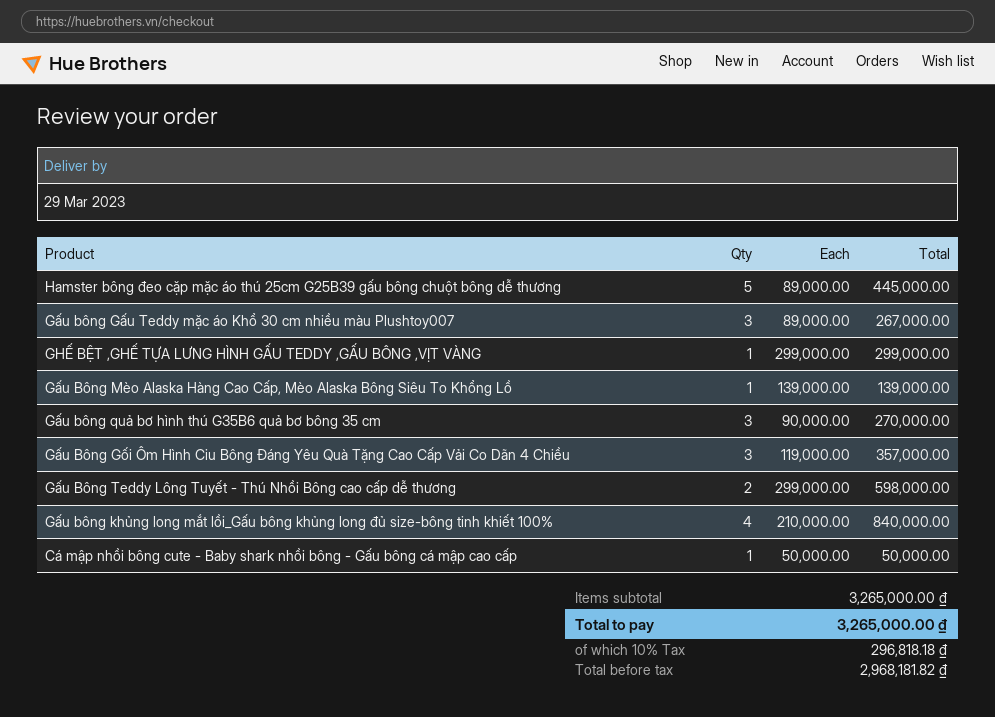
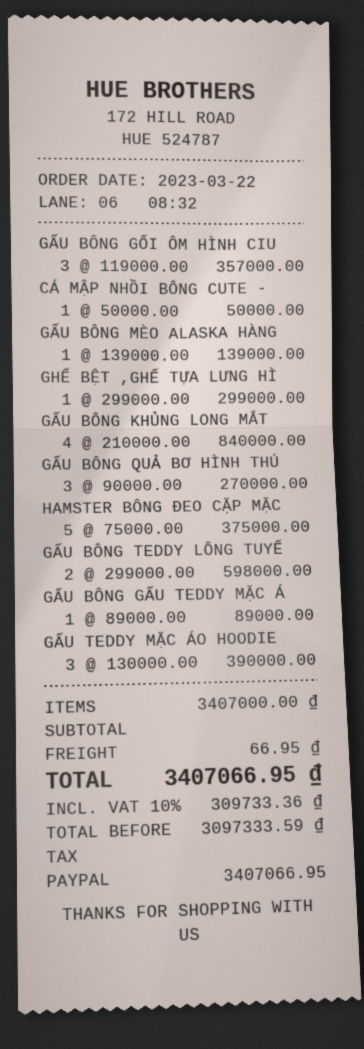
Hamster bông đeo cặp mặc áo thú 25cm G25B39 gấu bông chuột bông dễ thương: 5 x 89000.00 = 445000.00 -> 5 x 75000.00 = 375000.00
Gấu bông Gấu Teddy mặc áo Khổ 30 cm nhiều màu Plushtoy007: 3 x 89000.00 = 267000.00 -> 1 x 89000.00 = 89000.00
GẤU TEDDY MẶC ÁO HOODIE: none -> 3 x 130000.00 = 390000.00
subtotal: 3265000.00 -> 3407000.00
shipping: none -> 66.95
net: 2968181.82 -> 3097333.59
tax: 10% = 296818.18 -> 10% = 309733.36
total: 3265000.00 -> 3407066.95

